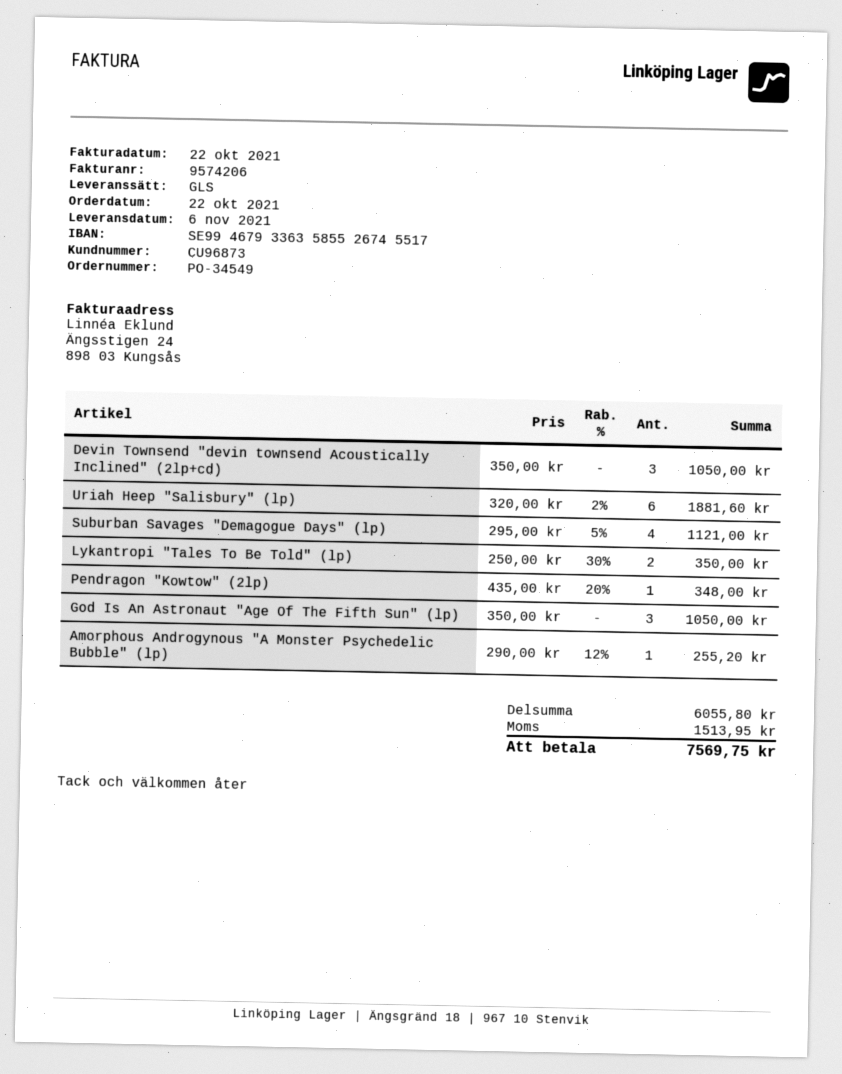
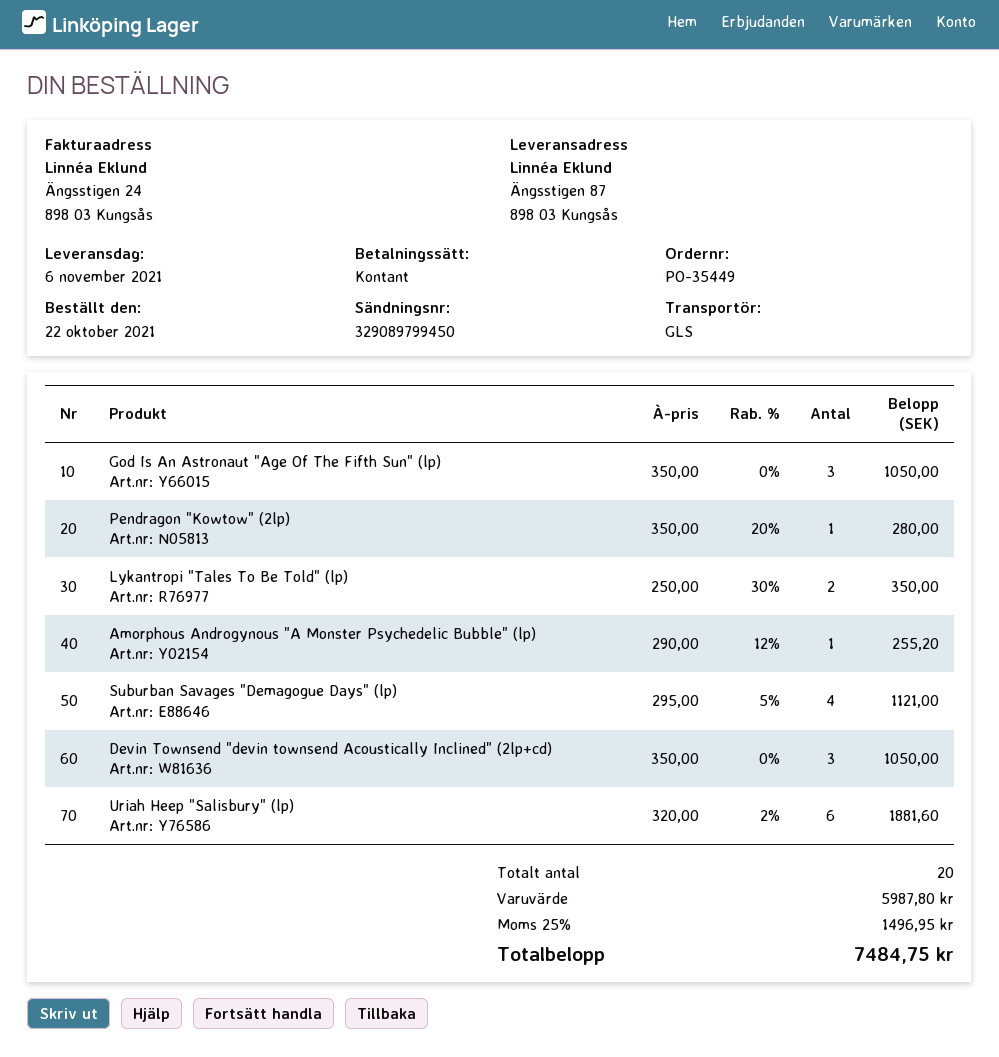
order number: PO-34549 -> PO-35449
Pendragon "Kowtow" (2lp): 1 x 435.00 - 20% = 348.00 -> 1 x 350.00 - 20% = 280.00
subtotal: 6055.80 -> 5987.80
tax: 1513.95 -> 1496.95
total: 7569.75 -> 7484.75

